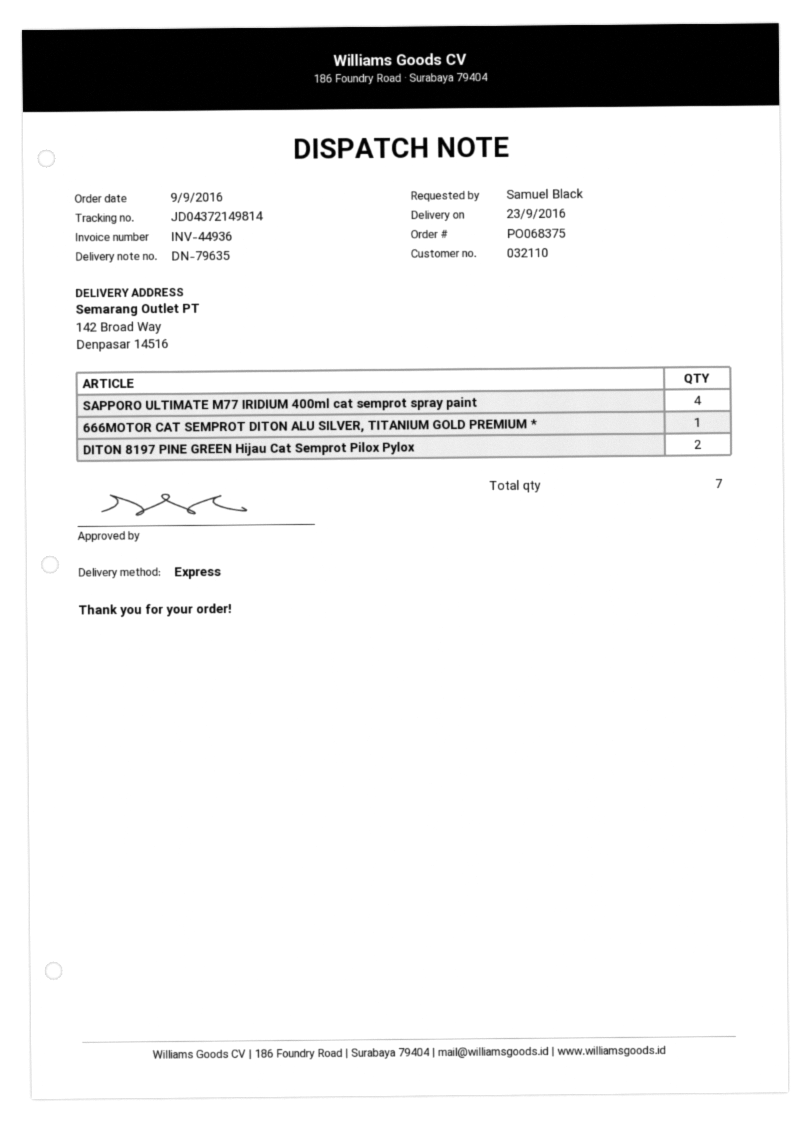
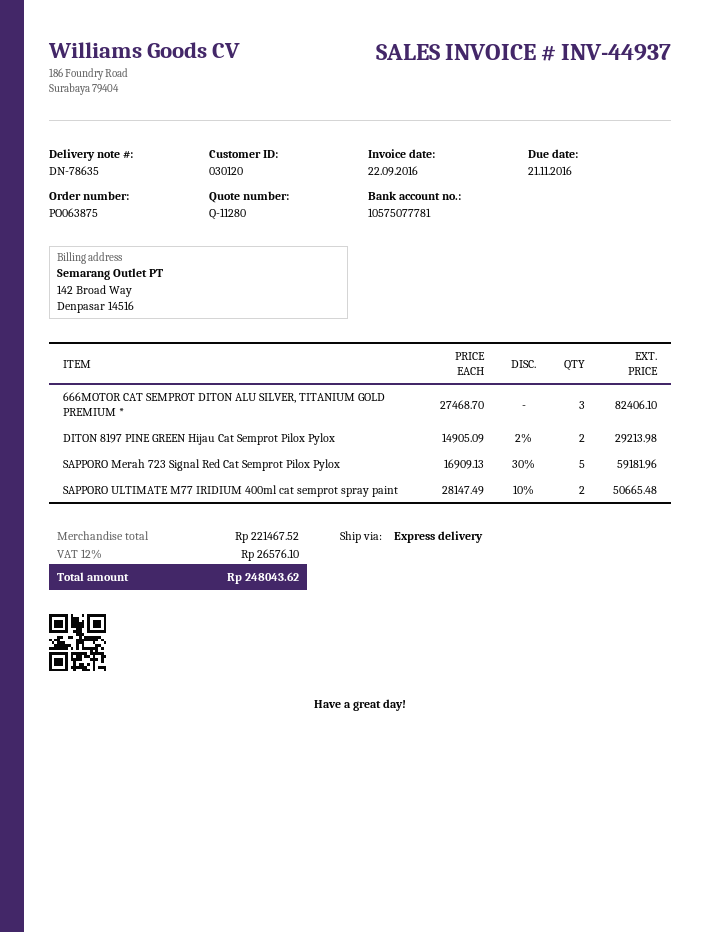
order number: PO068375 -> PO063875
delivery note number: DN-79635 -> DN-78635
invoice number: INV-44936 -> INV-44937
customer number: 032110 -> 030120
SAPPORO ULTIMATE M77 IRIDIUM 400ml cat semprot spray paint: 4 -> 2
666MOTOR CAT SEMPROT DITON ALU SILVER, TITANIUM GOLD PREMIUM *: 1 -> 3
SAPPORO Merah 723 Signal Red Cat Semprot Pilox Pylox: none -> 5

